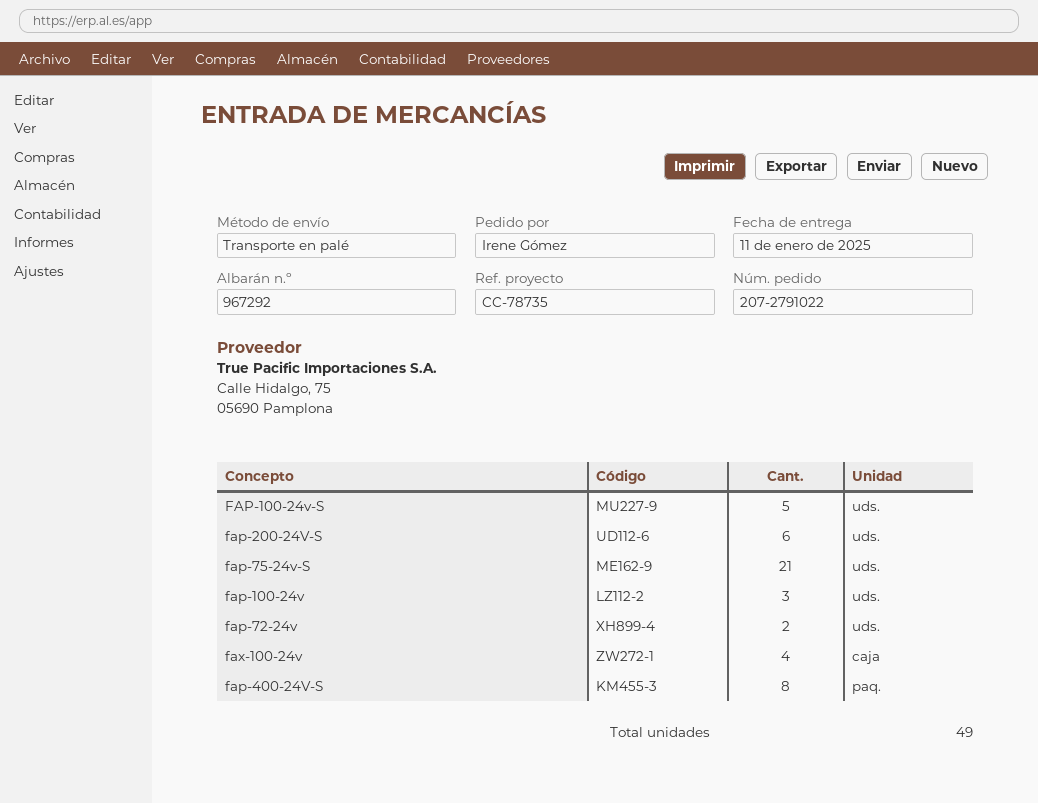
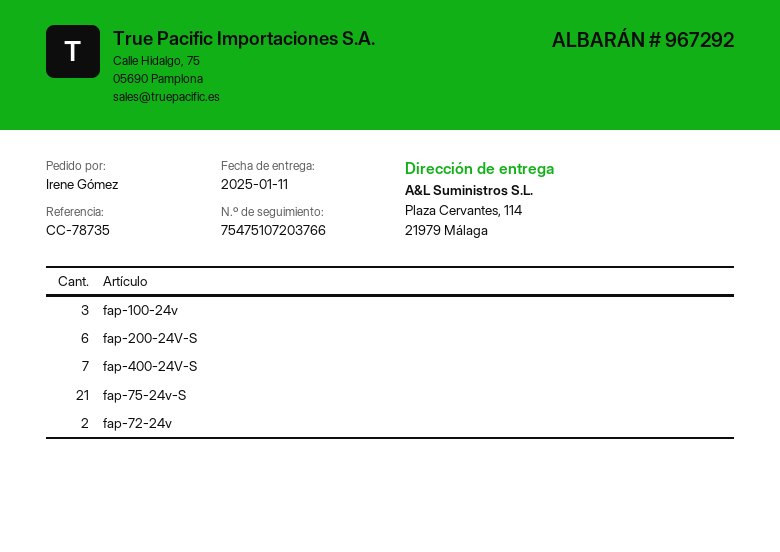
FAP-100-24v-S: 5 -> none
fax-100-24v: 4 -> none
fap-400-24V-S: 8 -> 7

